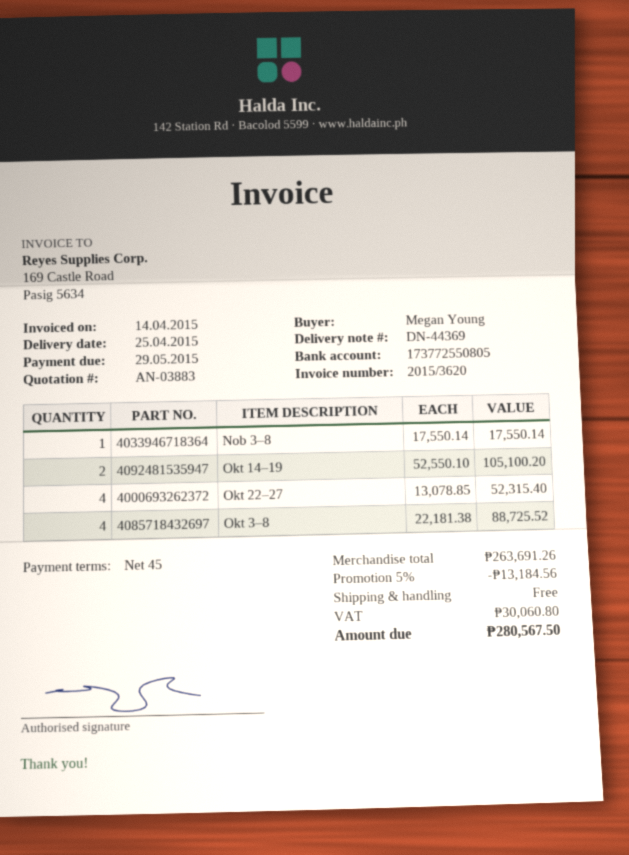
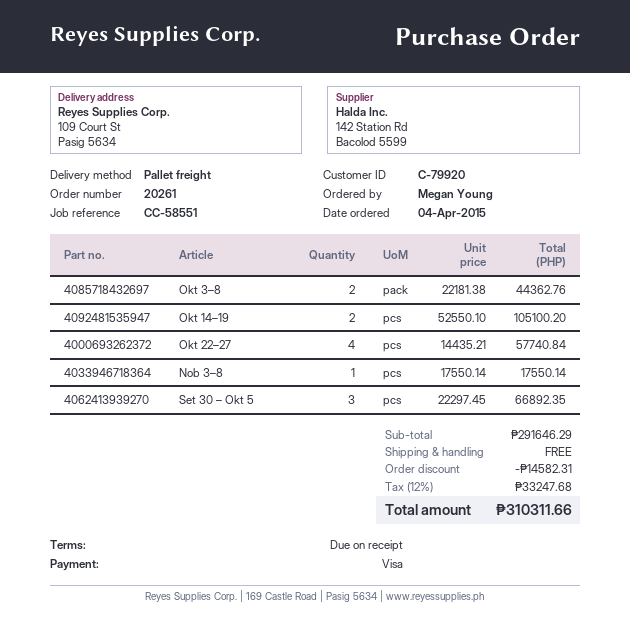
payment terms: 45 days -> on receipt
Okt 22–27: 4 x 13078.85 = 52315.40 -> 4 x 14435.21 = 57740.84
Okt 3–8: 4 x 22181.38 = 88725.52 -> 2 x 22181.38 = 44362.76
Set 30 – Okt 5: none -> 3 x 22297.45 = 66892.35
subtotal: 263691.26 -> 291646.29
discount: 13184.56 -> 14582.31
tax: 30060.80 -> 33247.68
total: 280567.50 -> 310311.66

